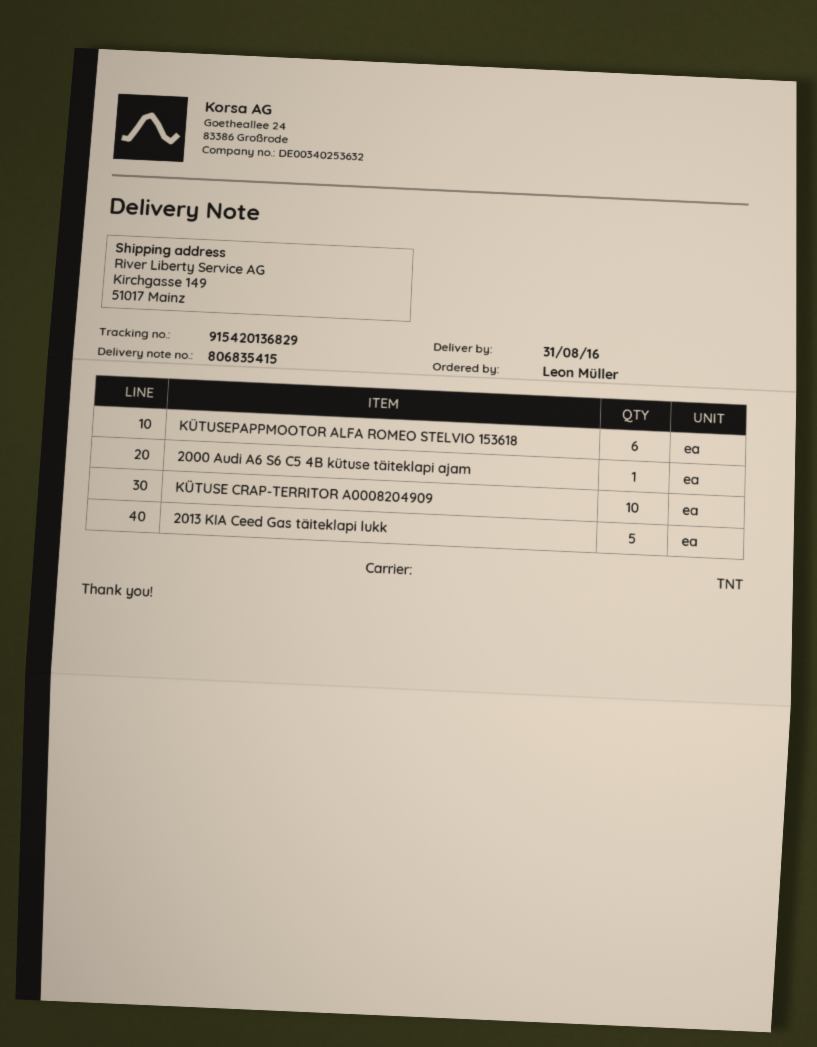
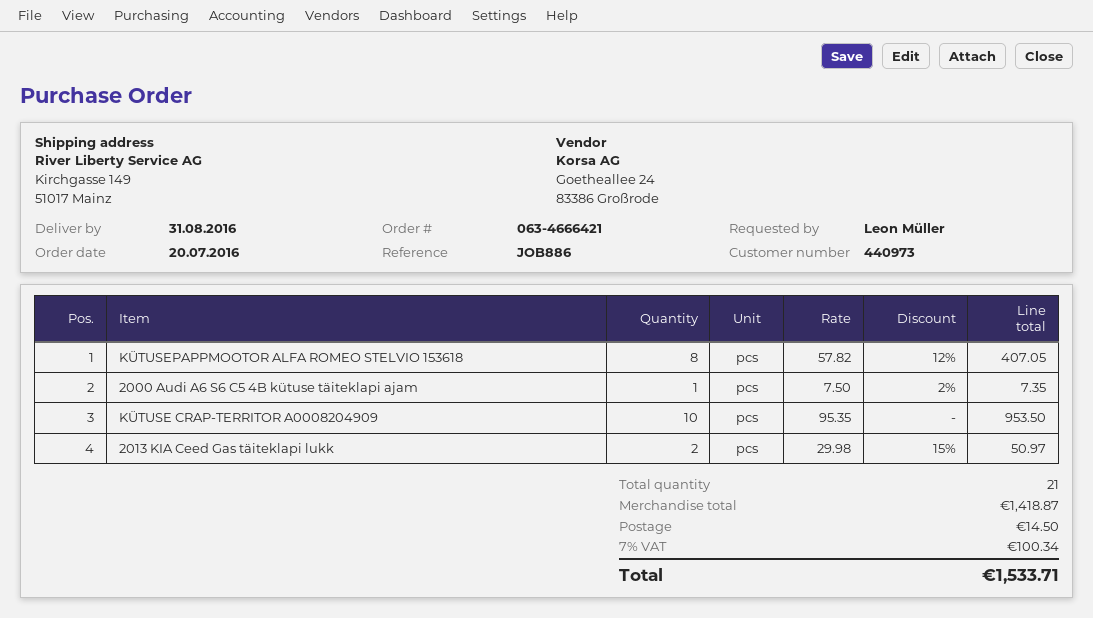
KÜTUSEPAPPMOOTOR ALFA ROMEO STELVIO 153618: 6 -> 8
2013 KIA Ceed Gas täiteklapi lukk: 5 -> 2

